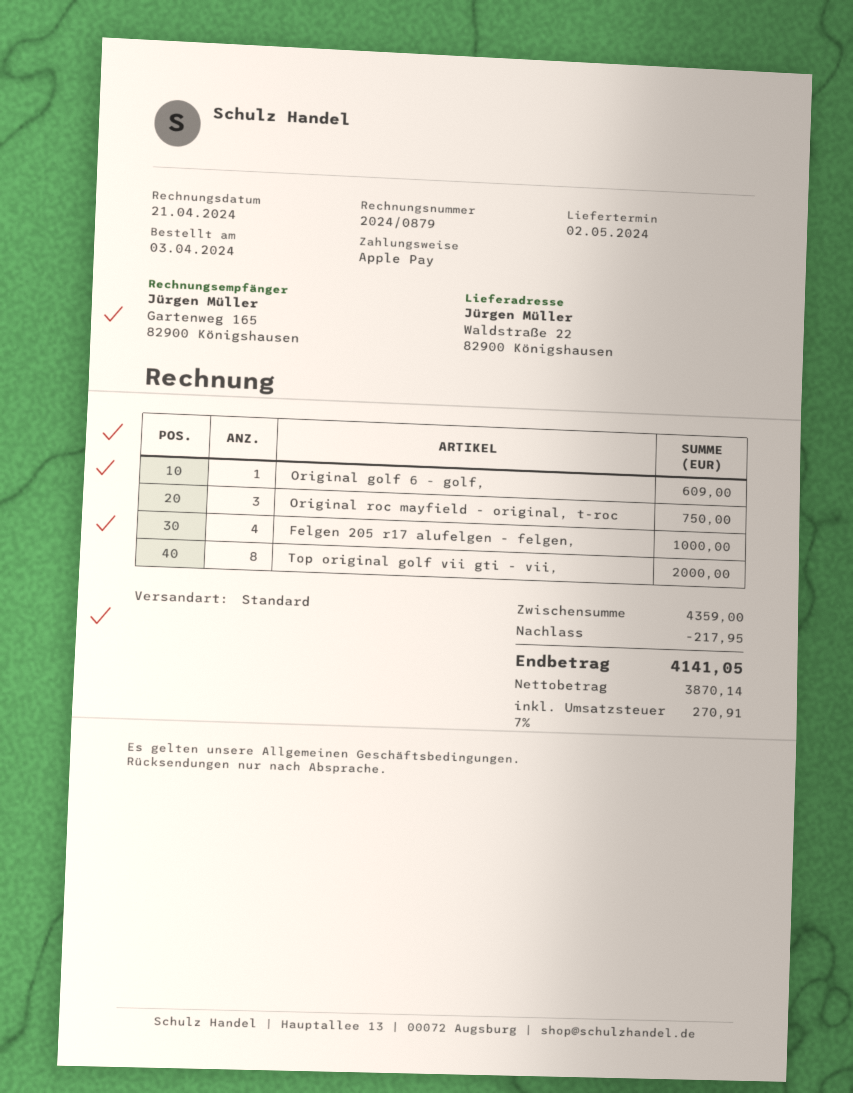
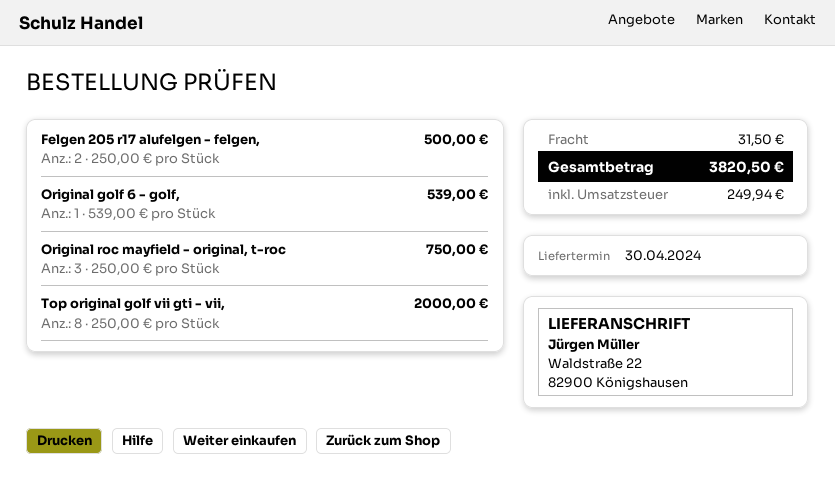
delivery date: 2024-05-02 -> 2024-04-30
Original golf 6 - golf,: 1 for 609.00 -> 1 for 539.00
Felgen 205 r17 alufelgen - felgen,: 4 for 1000.00 -> 2 for 500.00
discount: 217.95 -> none
shipping: none -> 31.50
tax: 270.91 -> 249.94
total: 4141.05 -> 3820.50

